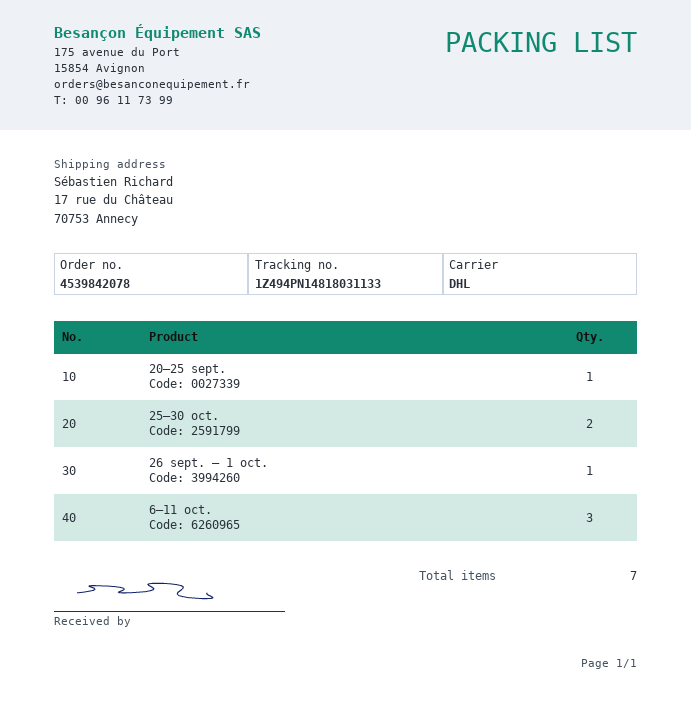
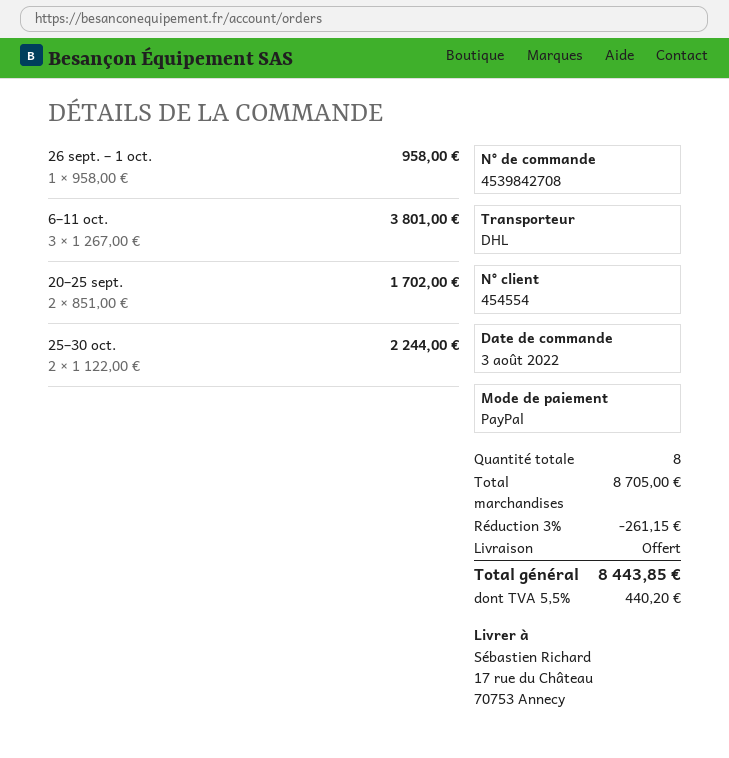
order number: 4539842078 -> 4539842708
20–25 sept.: 1 -> 2
total quantity: 7 -> 8

